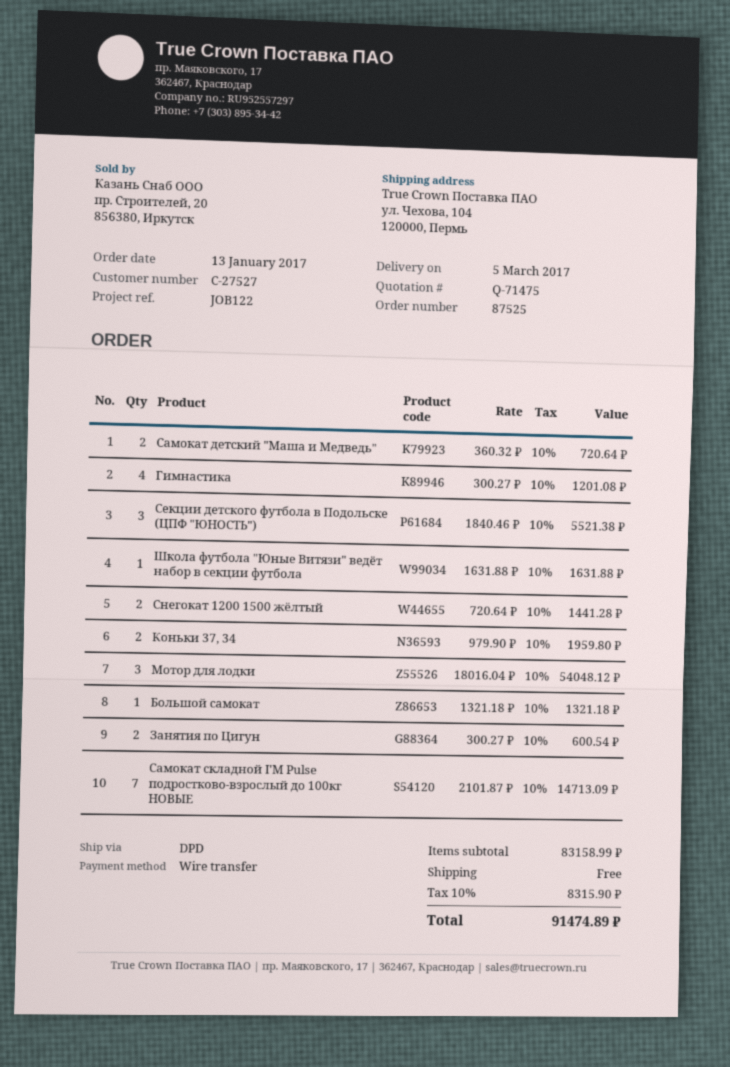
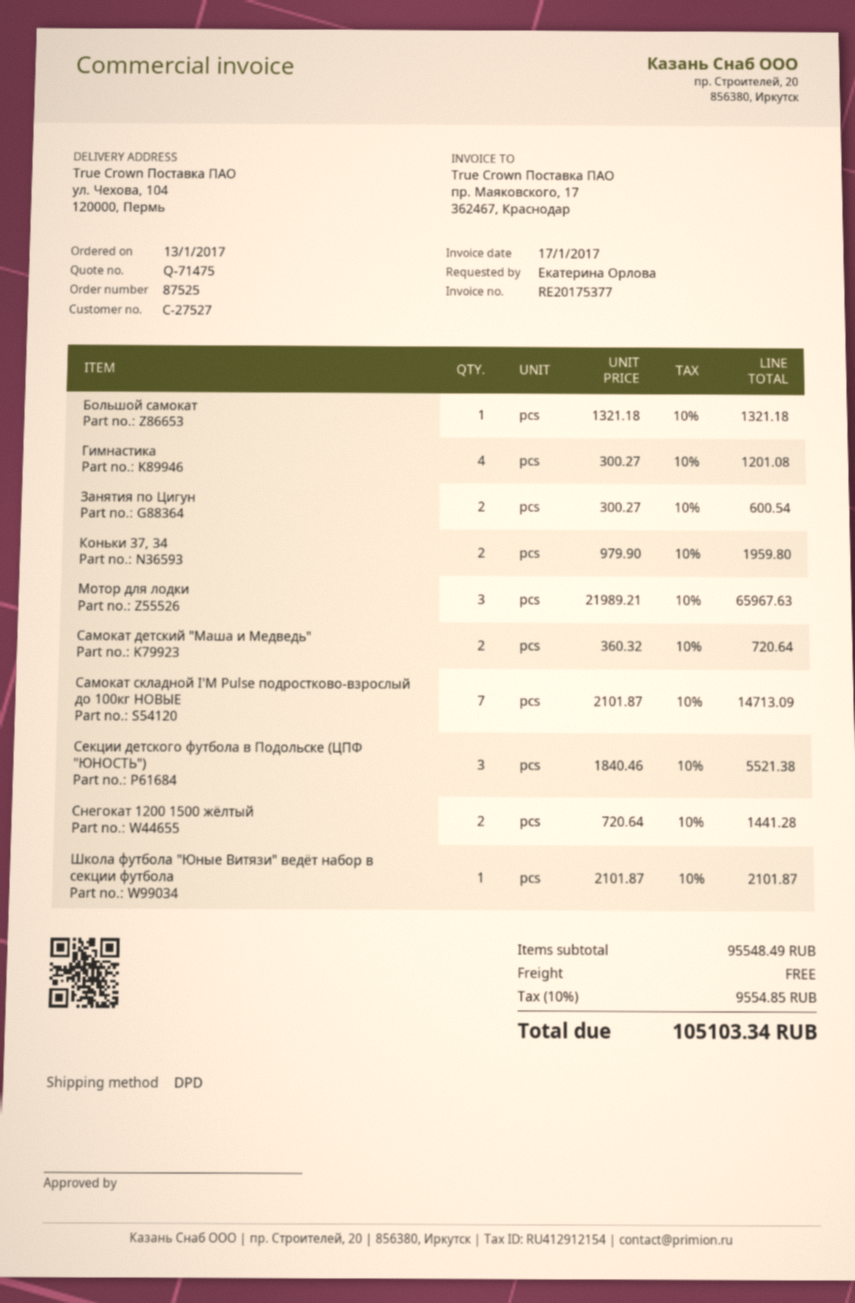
Школа футбола "Юные Витязи" ведёт набор в секции футбола: 1 x 1631.88 = 1631.88 -> 1 x 2101.87 = 2101.87
Мотор для лодки: 3 x 18016.04 = 54048.12 -> 3 x 21989.21 = 65967.63
subtotal: 83158.99 -> 95548.49
tax: 10% = 8315.90 -> 10% = 9554.85
total: 91474.89 -> 105103.34

